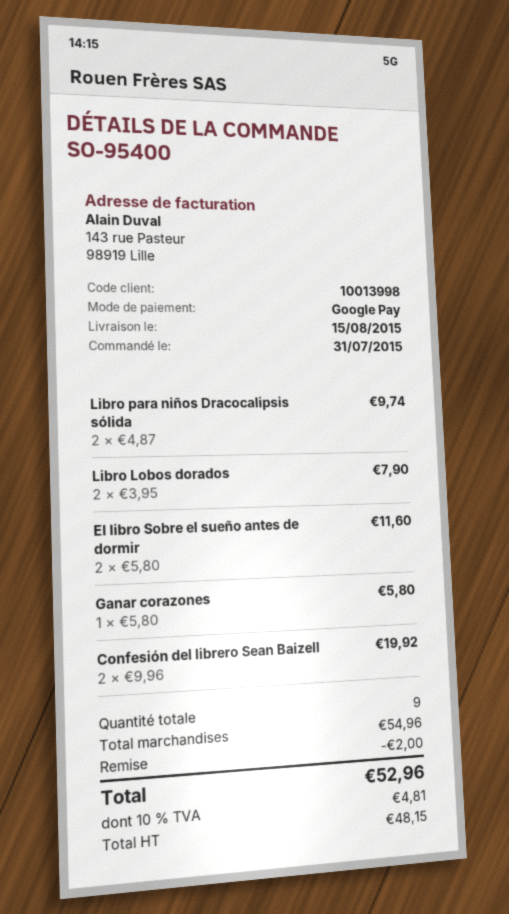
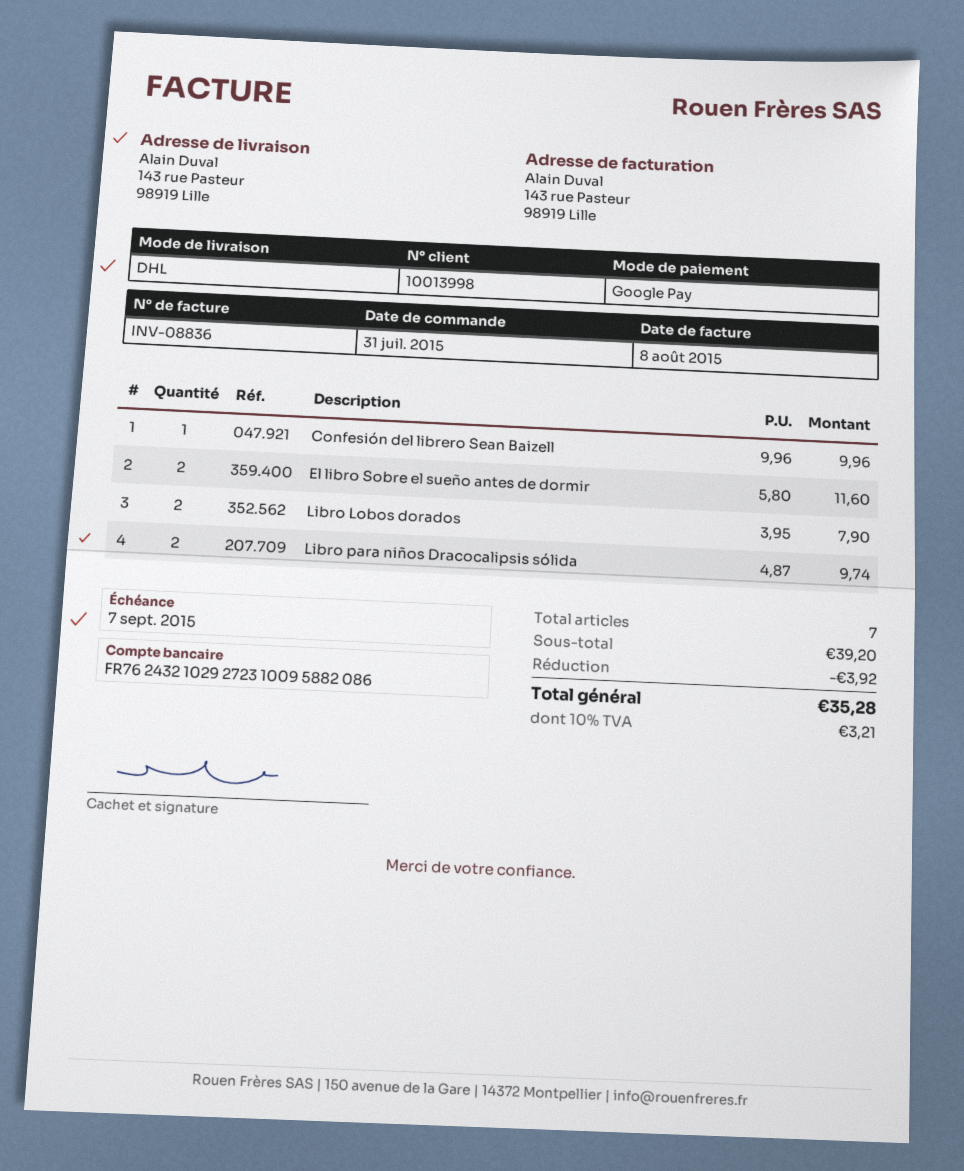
Ganar corazones: 1 x 5.80 = 5.80 -> none
Confesión del librero Sean Baizell: 2 x 9.96 = 19.92 -> 1 x 9.96 = 9.96
total quantity: 9 -> 7
subtotal: 54.96 -> 39.20
discount: 2.00 -> 3.92
tax: 10% = 4.81 -> 10% = 3.21
total: 52.96 -> 35.28

